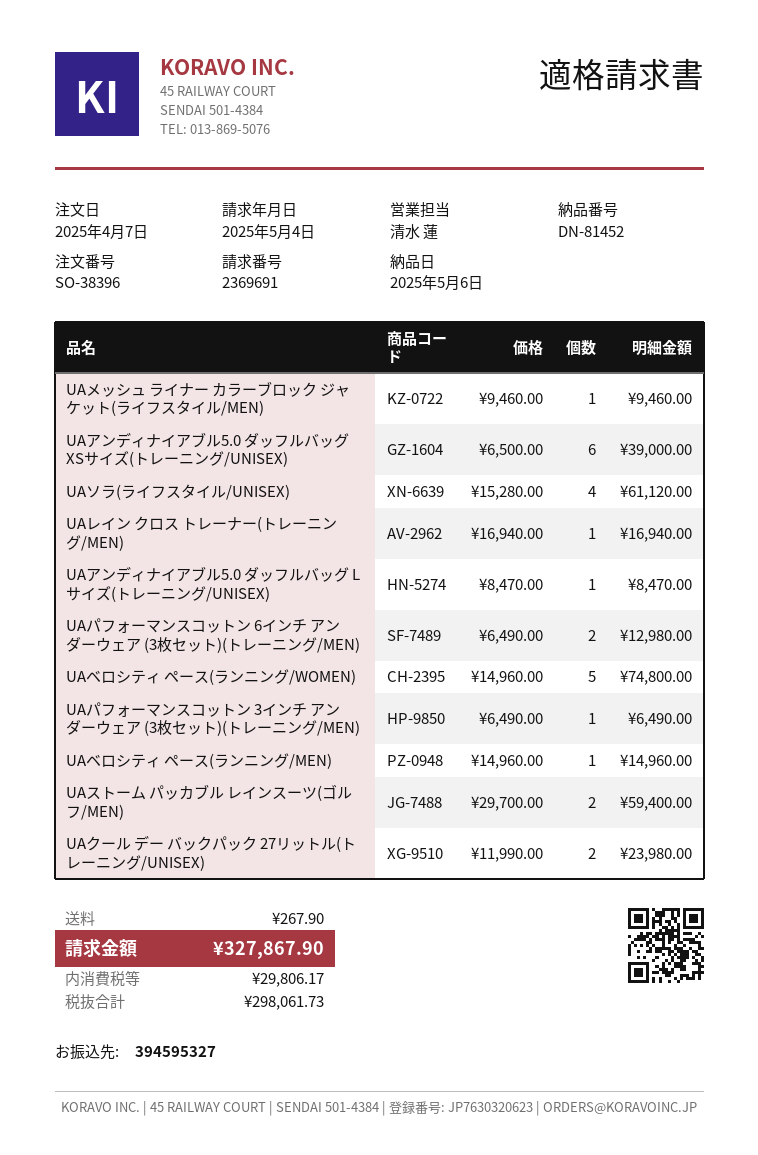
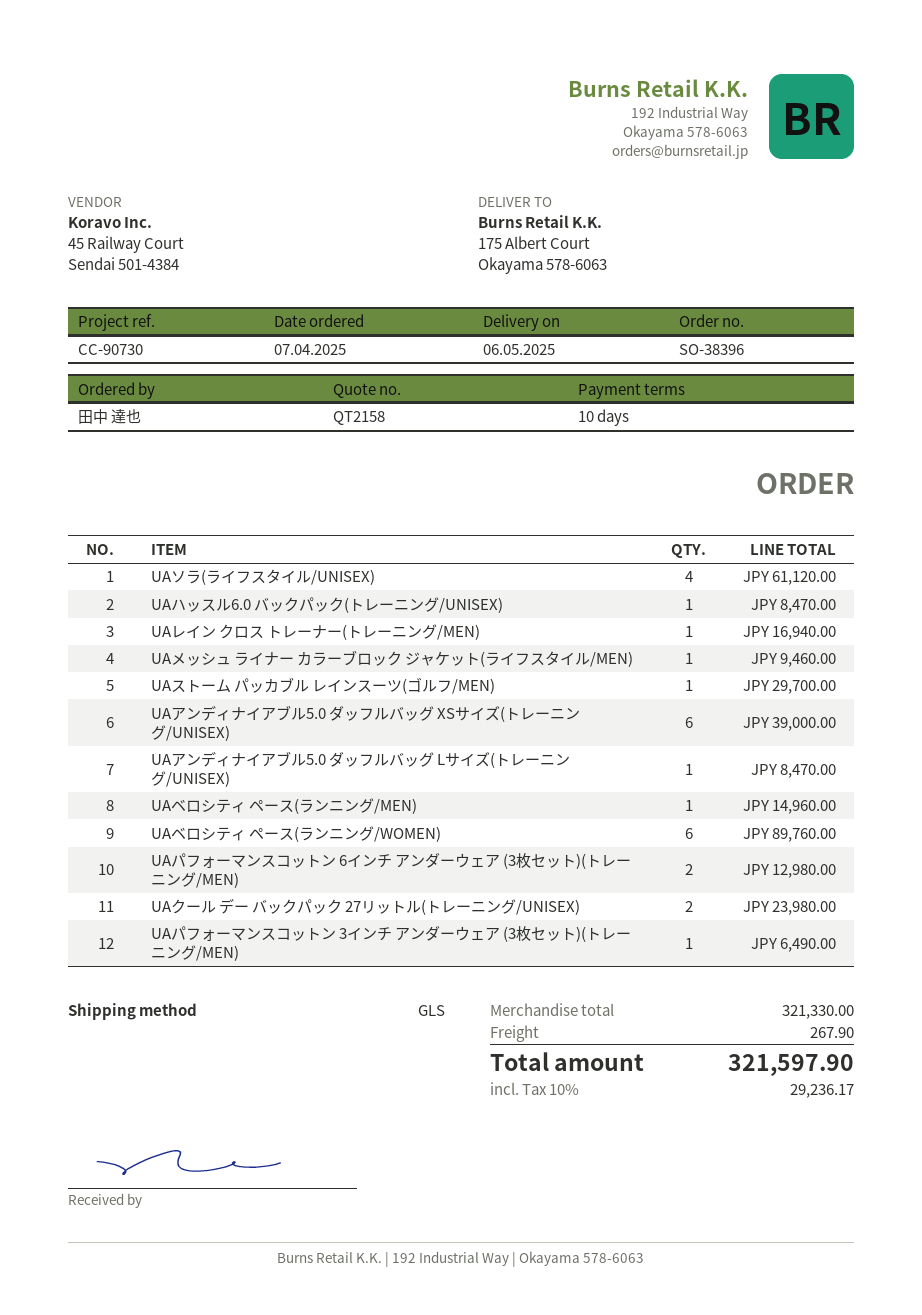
UAベロシティ ペース(ランニング/WOMEN): 5 for 74800.00 -> 6 for 89760.00
UAストーム パッカブル レインスーツ(ゴルフ/MEN): 2 for 59400.00 -> 1 for 29700.00
UAハッスル6.0 バックパック(トレーニング/UNISEX): none -> 1 for 8470.00
tax: 29806.17 -> 29236.17
total: 327867.90 -> 321597.90

